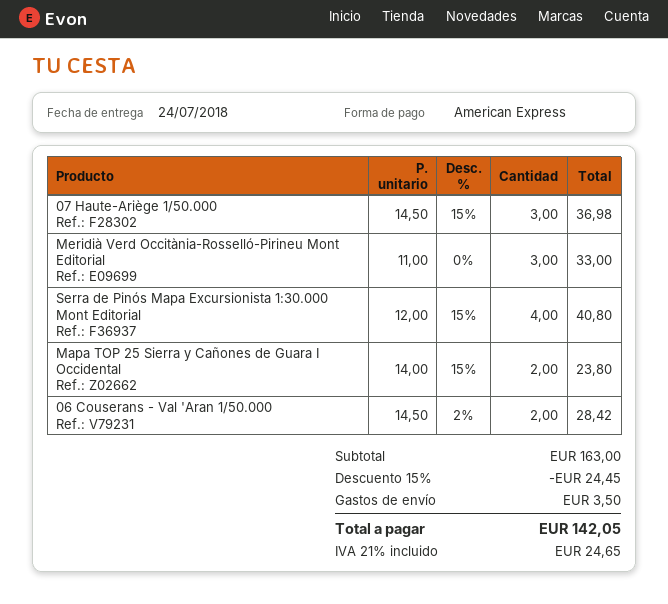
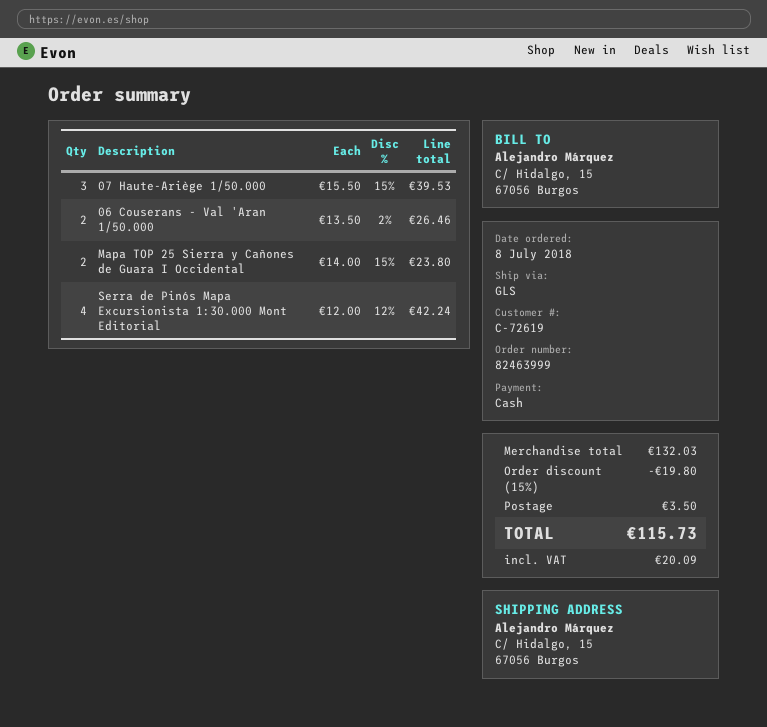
payment method: American Express -> cash
07 Haute-Ariège 1/50.000: 3 x 14.50 - 15% = 36.98 -> 3 x 15.50 - 15% = 39.53
Meridià Verd Occitània-Rosselló-Pirineu Mont Editorial: 3 x 11.00 = 33.00 -> none
Serra de Pinós Mapa Excursionista 1:30.000 Mont Editorial: 4 x 12.00 - 15% = 40.80 -> 4 x 12.00 - 12% = 42.24
06 Couserans - Val 'Aran 1/50.000: 2 x 14.50 - 2% = 28.42 -> 2 x 13.50 - 2% = 26.46
subtotal: 163.00 -> 132.03
discount: 15% = 24.45 -> 15% = 19.80
tax: 24.65 -> 20.09
total: 142.05 -> 115.73

